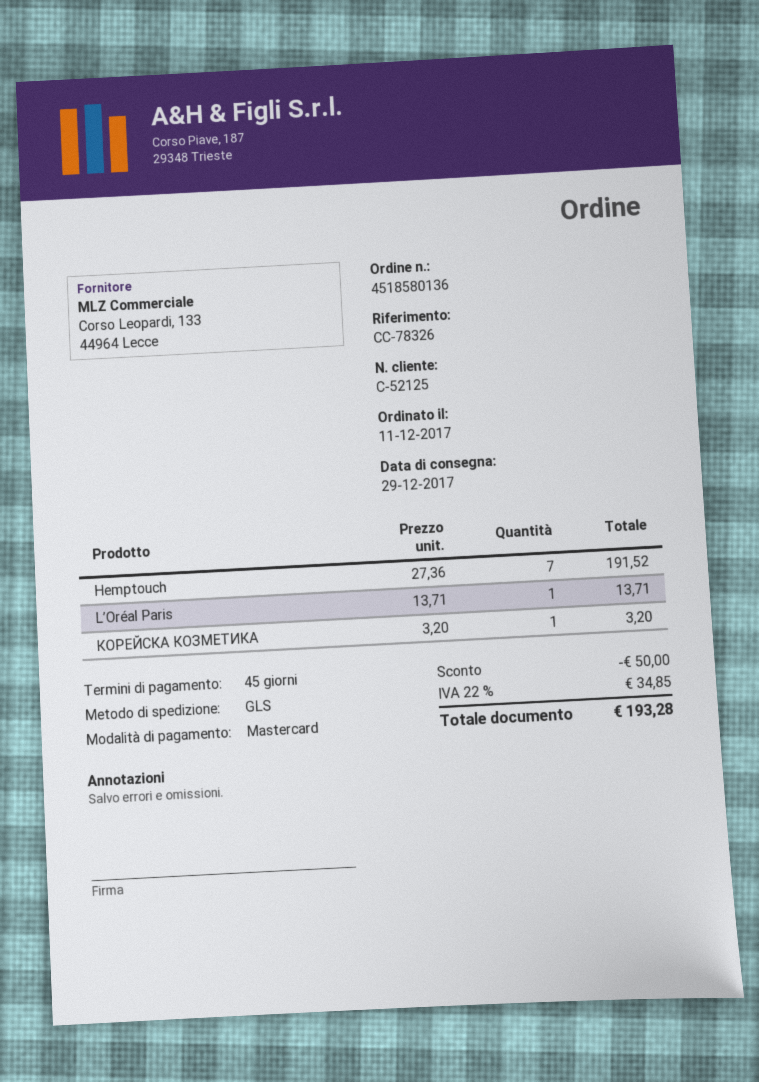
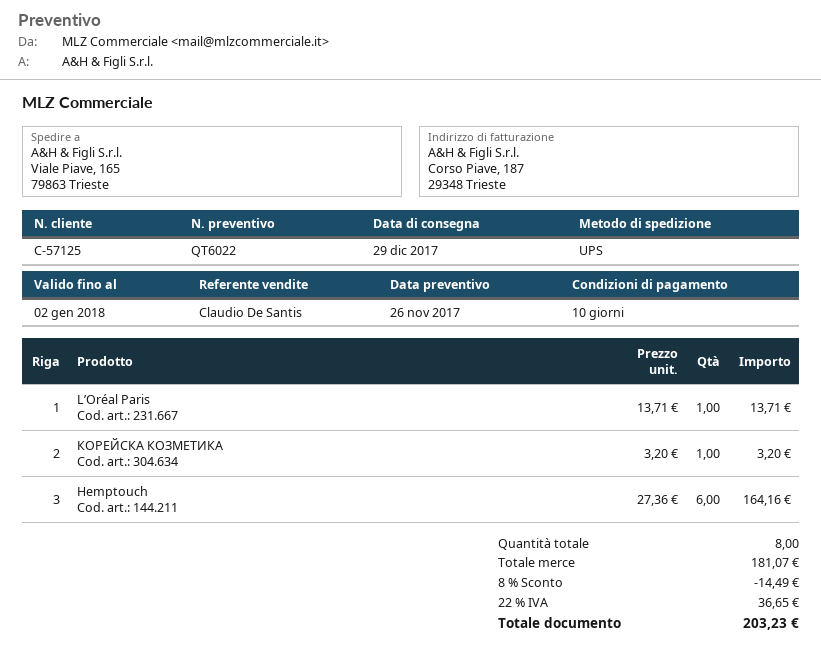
payment terms: 45 days -> 10 days
customer number: C-52125 -> C-57125
shipping method: GLS -> UPS
Hemptouch: 7 x 27.36 = 191.52 -> 6 x 27.36 = 164.16
discount: 50.00 -> 14.49
tax: 22% = 34.85 -> 22% = 36.65
total: 193.28 -> 203.23

